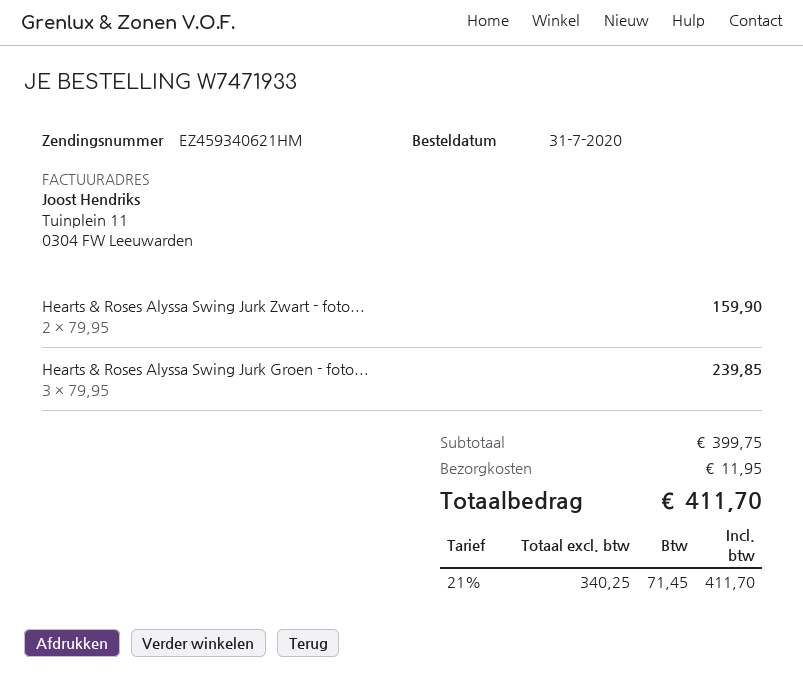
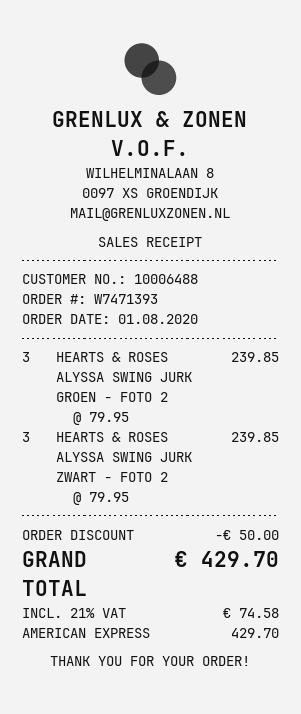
order number: W7471933 -> W7471393
order date: 2020-07-31 -> 2020-08-01
Hearts & Roses Alyssa Swing Jurk Zwart - foto...: 2 x 79.95 = 159.90 -> 3 x 79.95 = 239.85
discount: none -> 50.00
shipping: 11.95 -> none
tax: 21% = 71.45 -> 21% = 74.58
total: 411.70 -> 429.70

